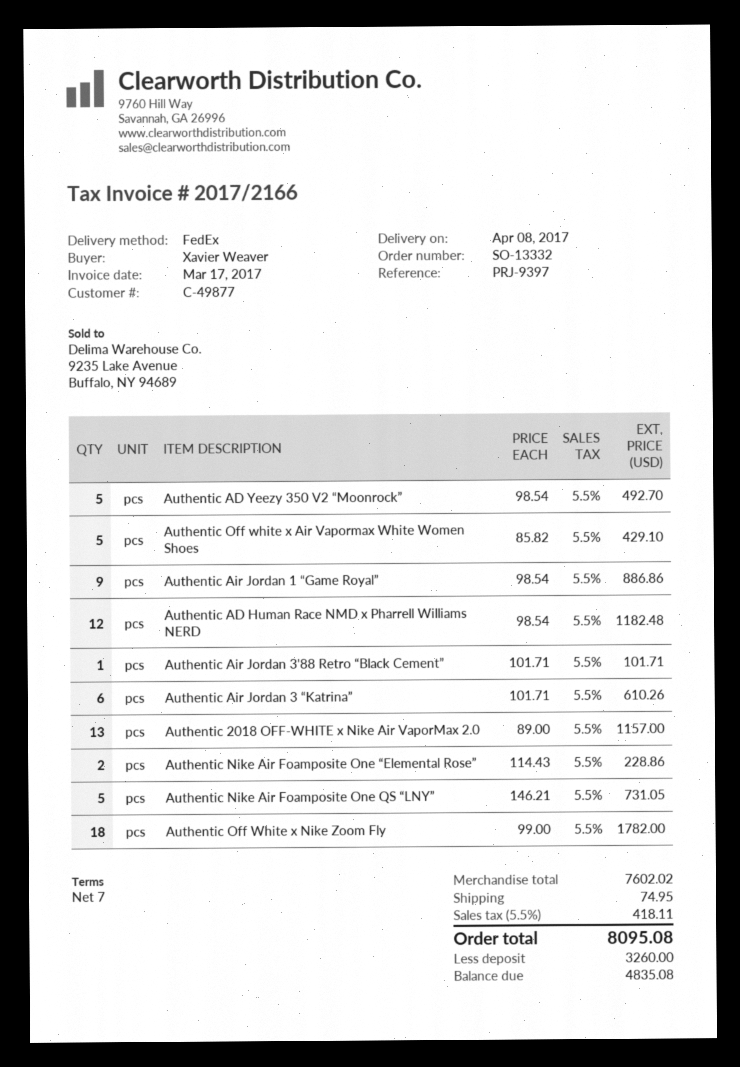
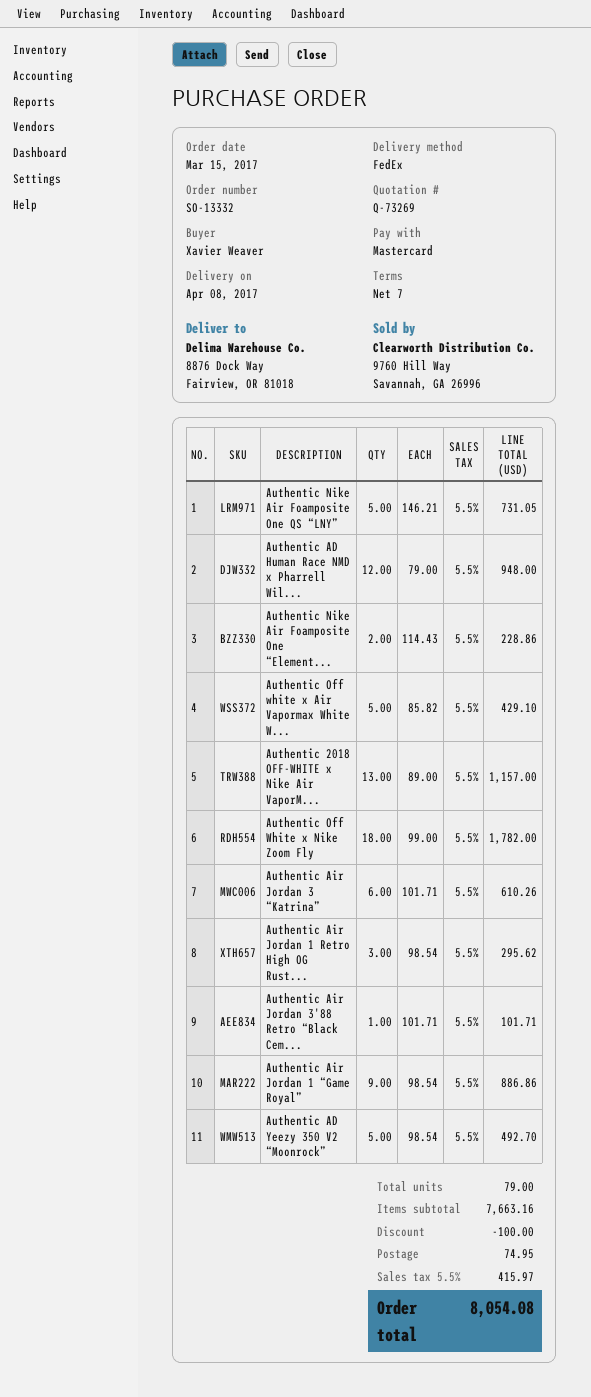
Authentic AD Human Race NMD x Pharrell Williams NERD: 12 x 98.54 = 1182.48 -> 12 x 79.00 = 948.00
Authentic Air Jordan 1 Retro High OG Rust...: none -> 3 x 98.54 = 295.62
subtotal: 7602.02 -> 7663.16
discount: none -> 100.00
tax: 5.5% = 418.11 -> 5.5% = 415.97
total: 8095.08 -> 8054.08

